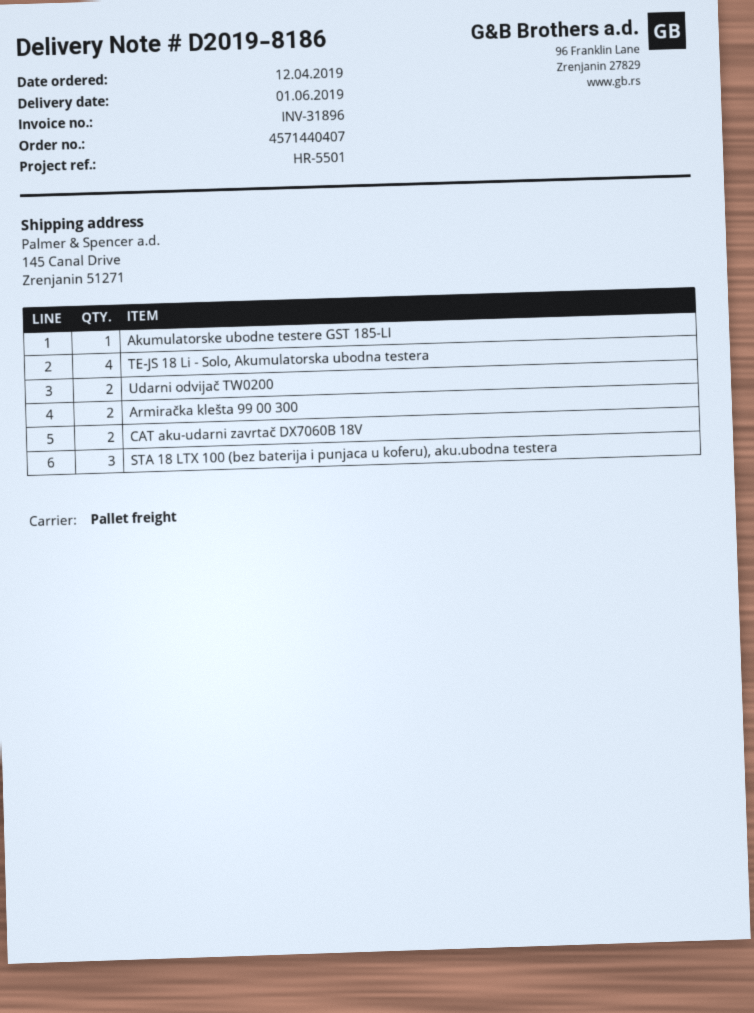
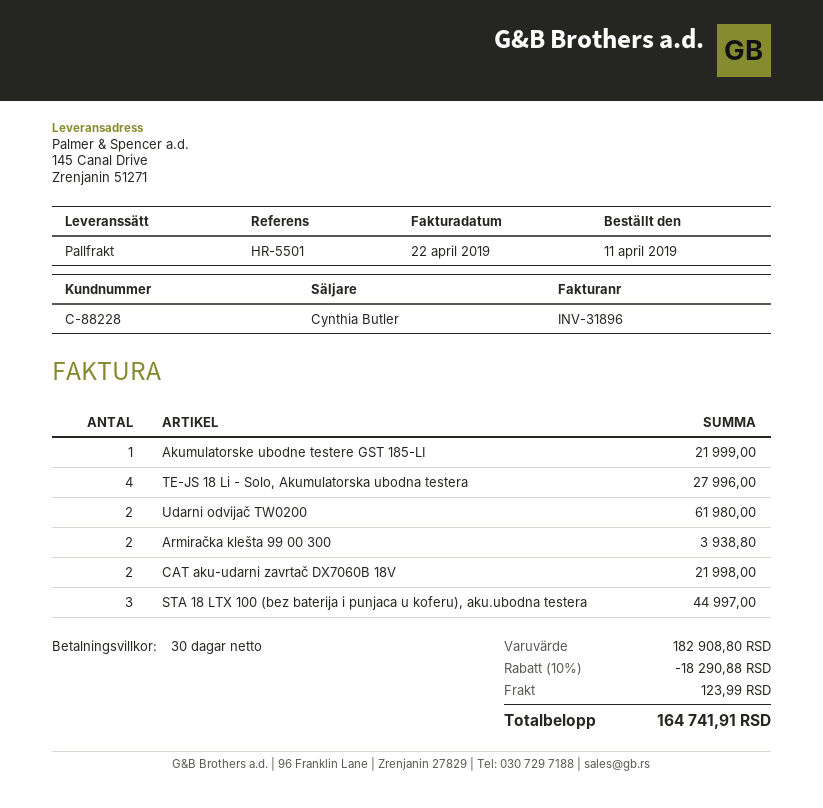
order date: 2019-04-12 -> 2019-04-11

